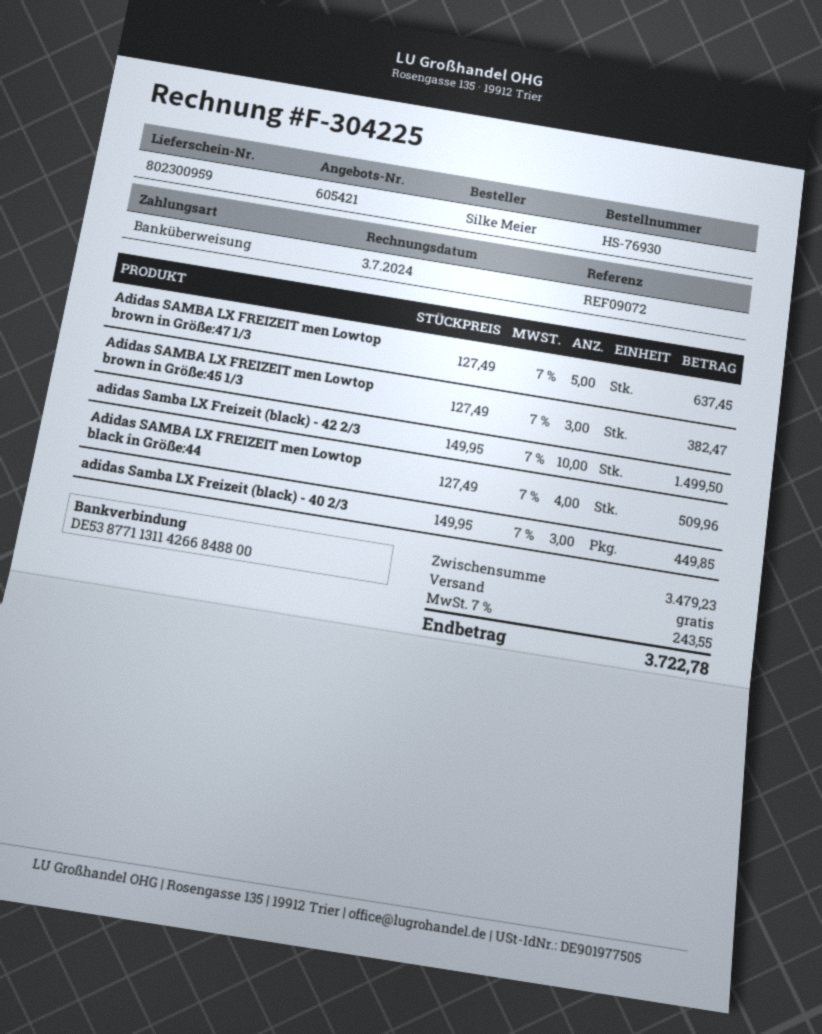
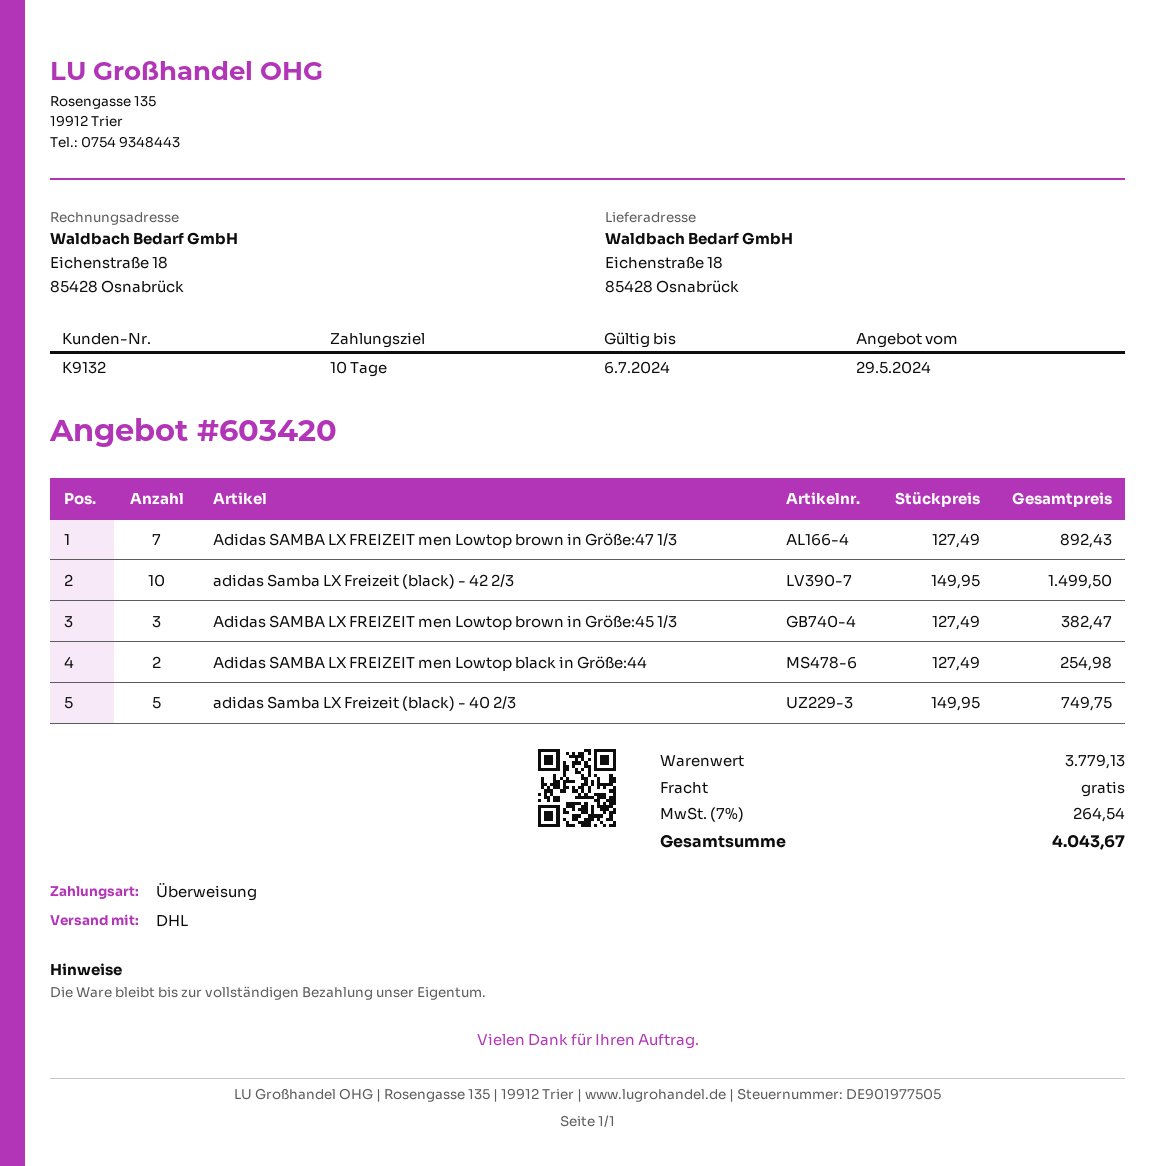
quote number: 605421 -> 603420
Adidas SAMBA LX FREIZEIT men Lowtop brown in Größe:47 1/3: 5 x 127.49 = 637.45 -> 7 x 127.49 = 892.43
Adidas SAMBA LX FREIZEIT men Lowtop black in Größe:44: 4 x 127.49 = 509.96 -> 2 x 127.49 = 254.98
adidas Samba LX Freizeit (black) - 40 2/3: 3 x 149.95 = 449.85 -> 5 x 149.95 = 749.75
subtotal: 3479.23 -> 3779.13
tax: 7% = 243.55 -> 7% = 264.54
total: 3722.78 -> 4043.67

